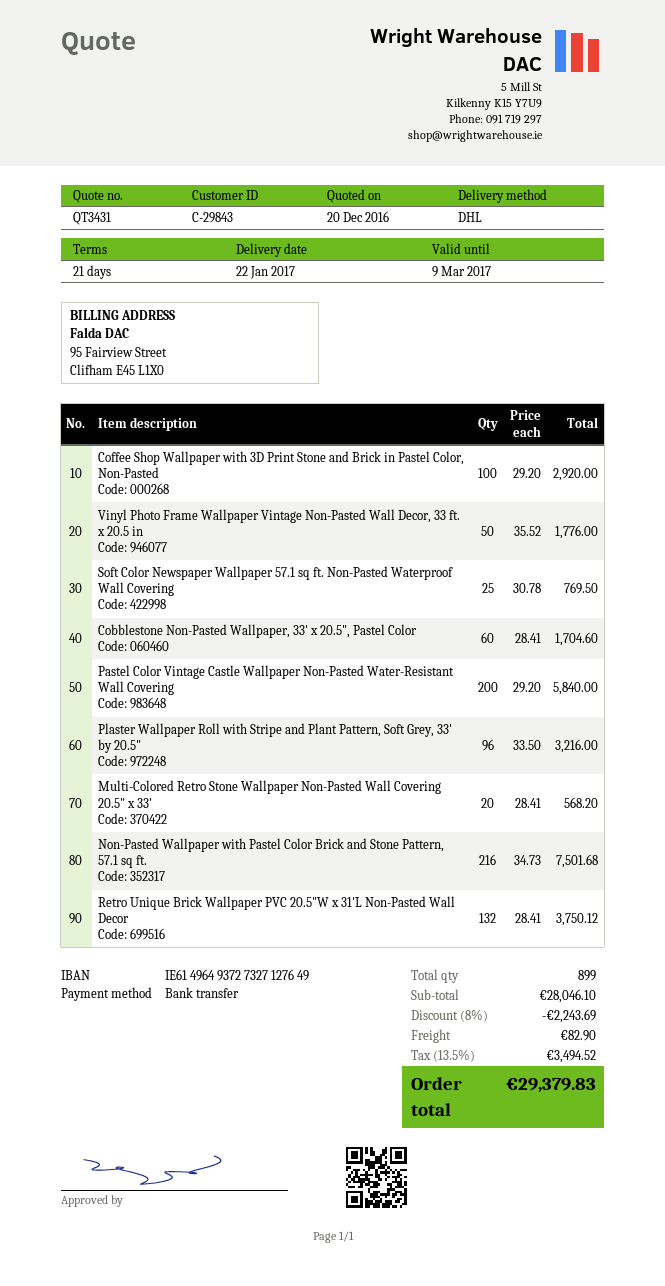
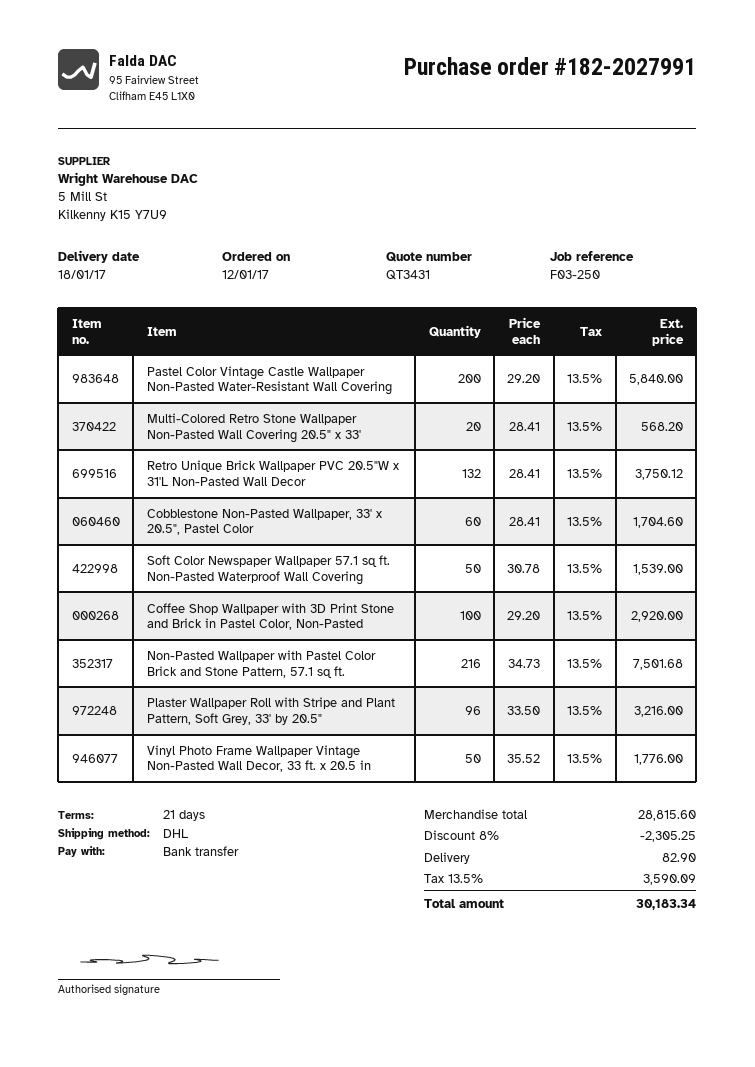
delivery date: 2017-01-22 -> 2017-01-18
Soft Color Newspaper Wallpaper 57.1 sq ft. Non-Pasted Waterproof Wall Covering: 25 x 30.78 = 769.50 -> 50 x 30.78 = 1539.00
subtotal: 28046.10 -> 28815.60
discount: 8% = 2243.69 -> 8% = 2305.25
tax: 13.5% = 3494.52 -> 13.5% = 3590.09
total: 29379.83 -> 30183.34

